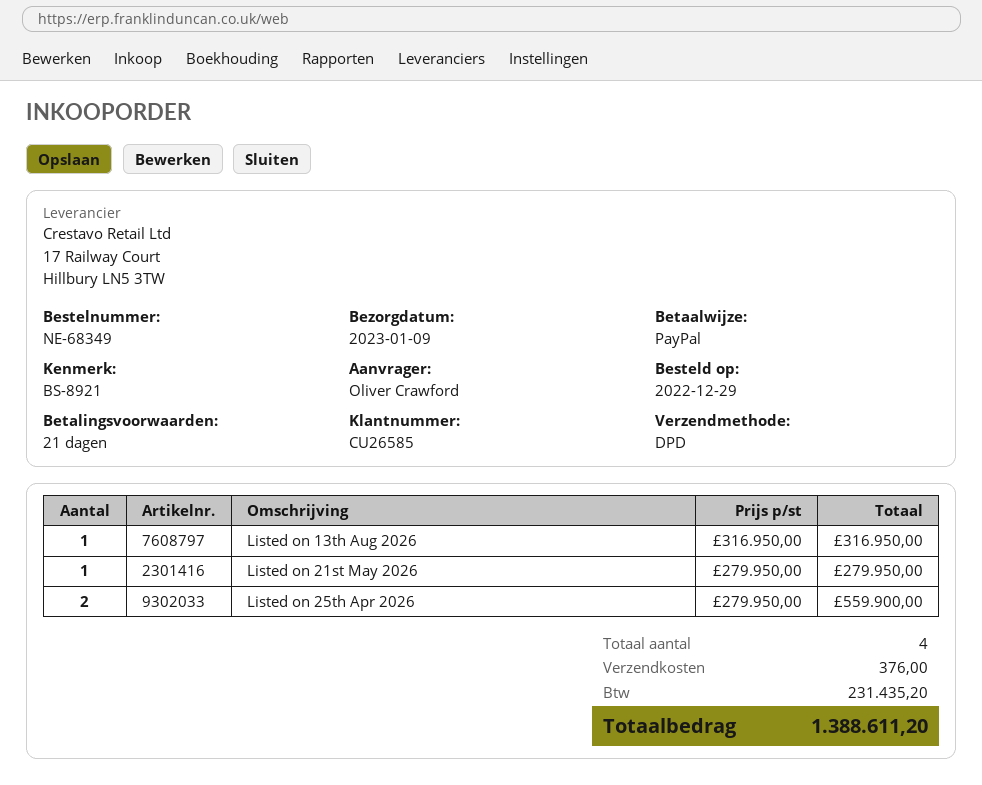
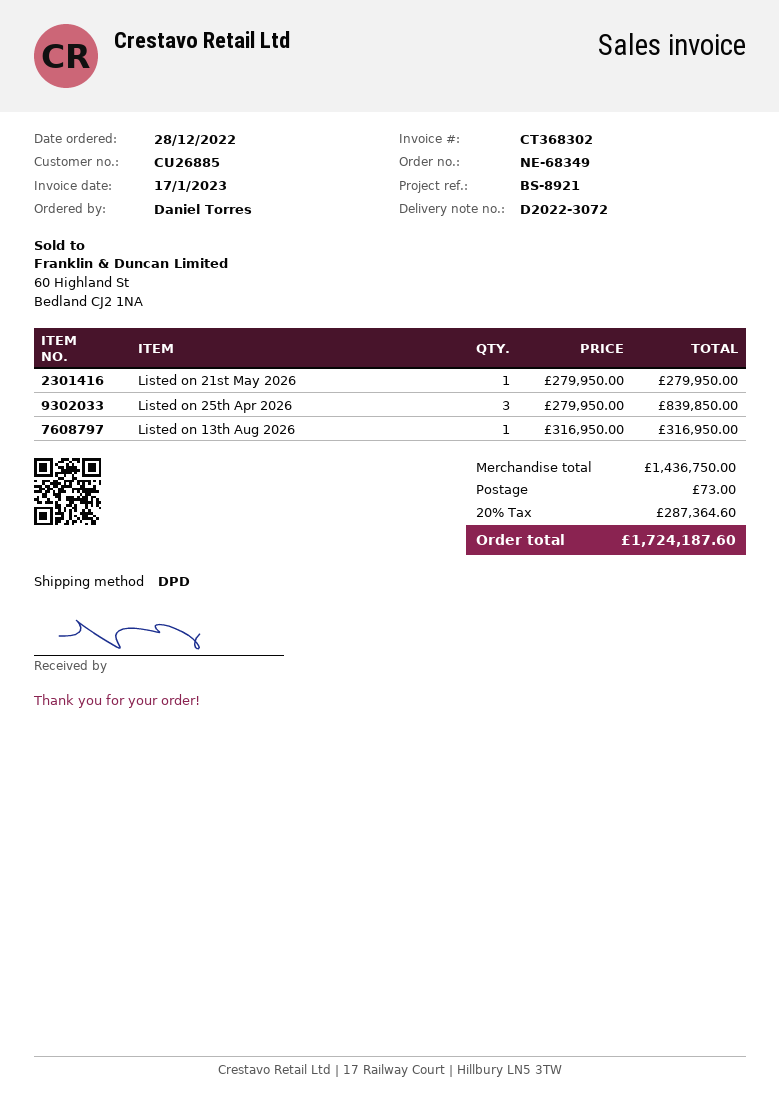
order date: 2022-12-29 -> 2022-12-28
customer number: CU26585 -> CU26885
ordered by: Oliver Crawford -> Daniel Torres
Listed on 25th Apr 2026: 2 x 279950.00 = 559900.00 -> 3 x 279950.00 = 839850.00
shipping: 376.00 -> 73.00
tax: 231435.20 -> 287364.60
total: 1388611.20 -> 1724187.60

